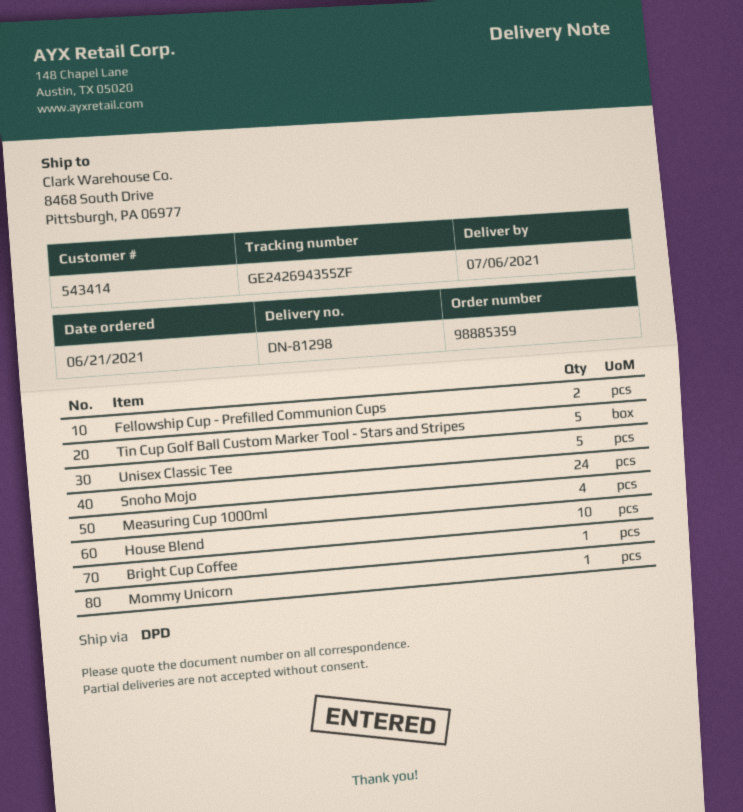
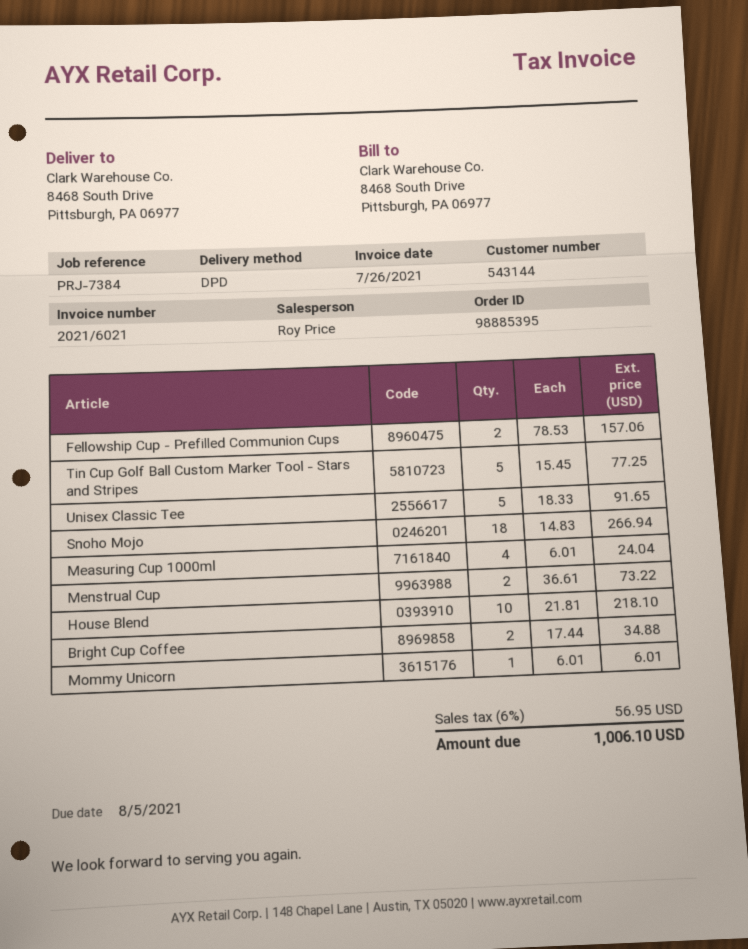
order number: 98885359 -> 98885395
customer number: 543414 -> 543144
Snoho Mojo: 24 -> 18
Bright Cup Coffee: 1 -> 2
Menstrual Cup: none -> 2

